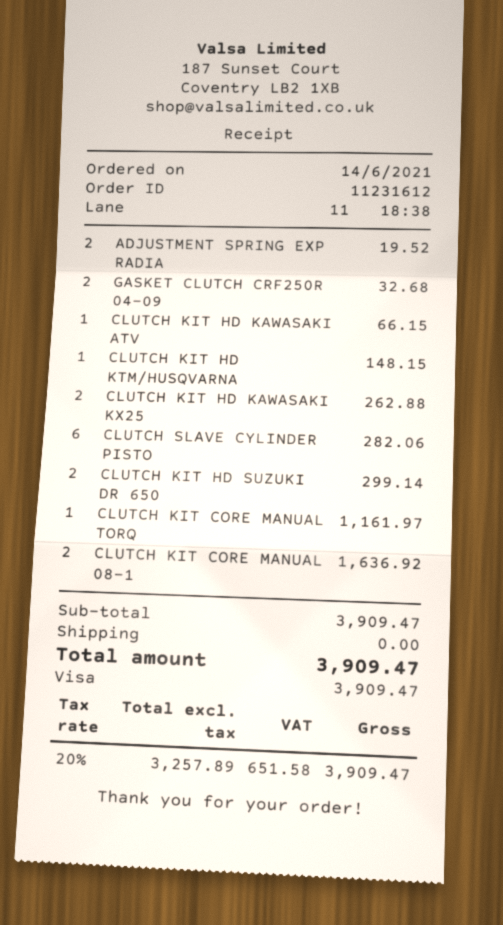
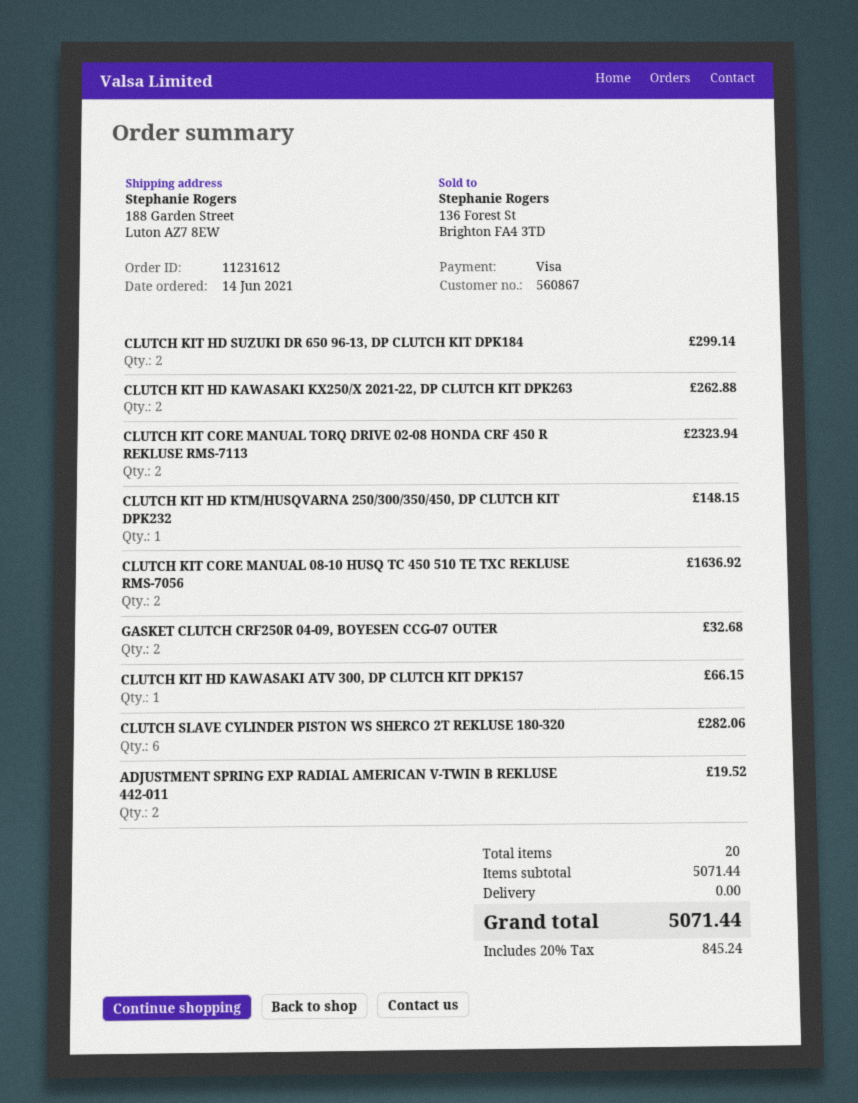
CLUTCH KIT CORE MANUAL TORQ: 1 for 1161.97 -> 2 for 2323.94
subtotal: 3909.47 -> 5071.44
tax: 20% = 651.58 -> 20% = 845.24
total: 3909.47 -> 5071.44

